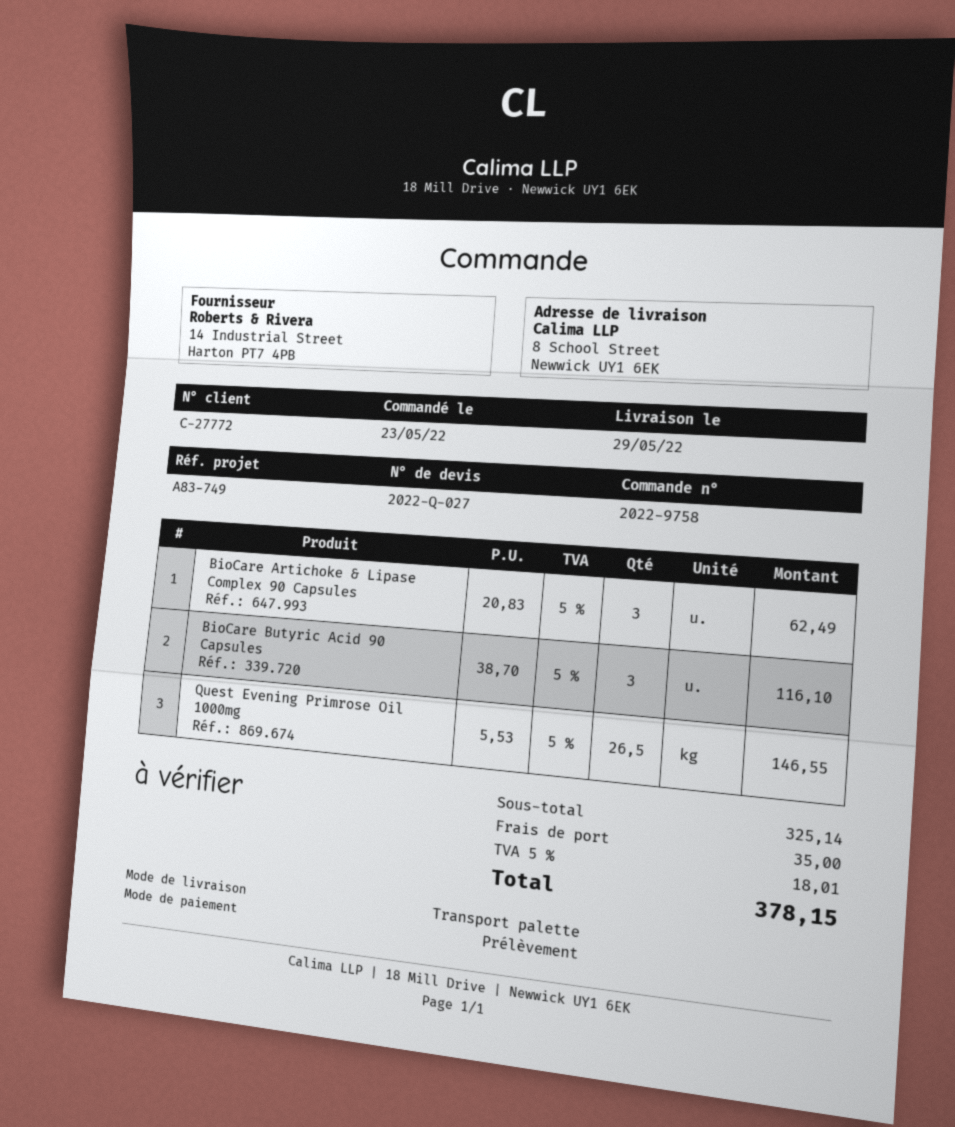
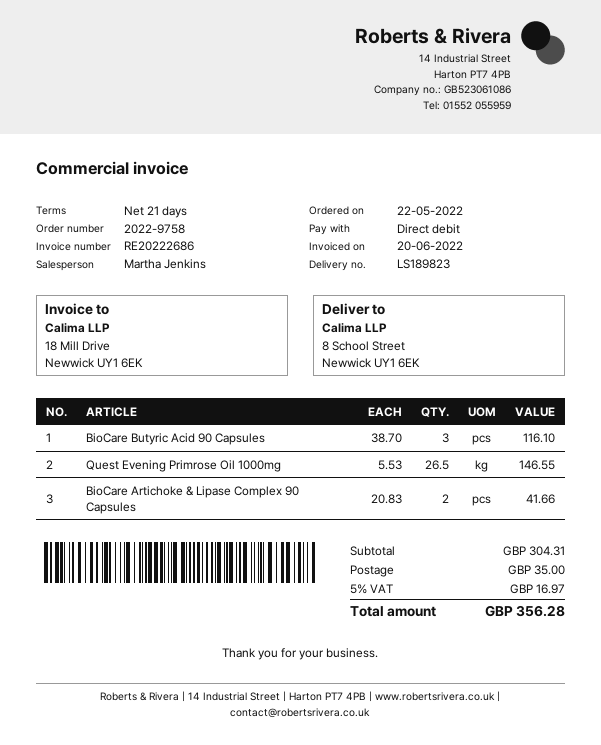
order date: 2022-05-23 -> 2022-05-22
BioCare Artichoke & Lipase Complex 90 Capsules: 3 x 20.83 = 62.49 -> 2 x 20.83 = 41.66
subtotal: 325.14 -> 304.31
tax: 5% = 18.01 -> 5% = 16.97
total: 378.15 -> 356.28

